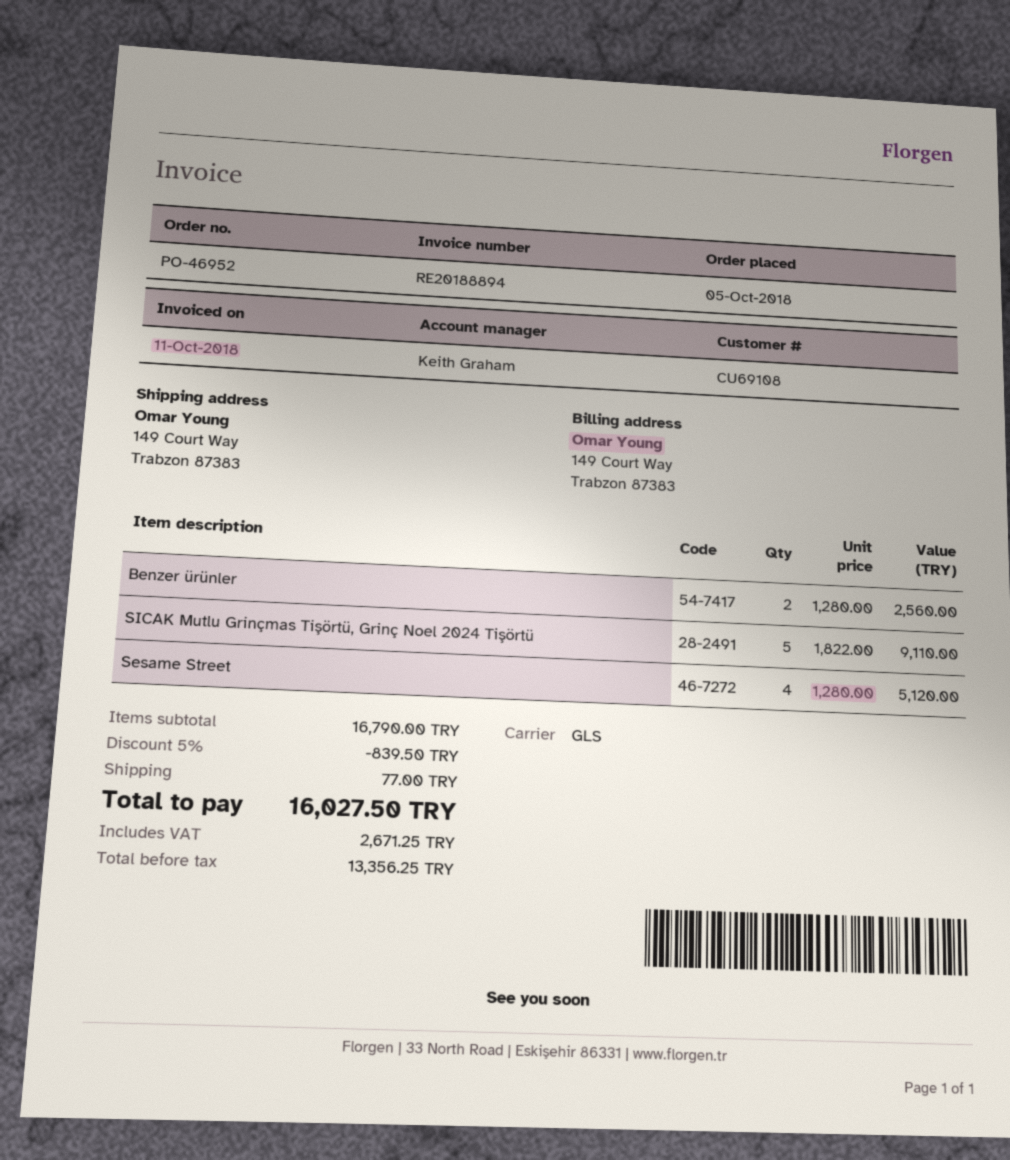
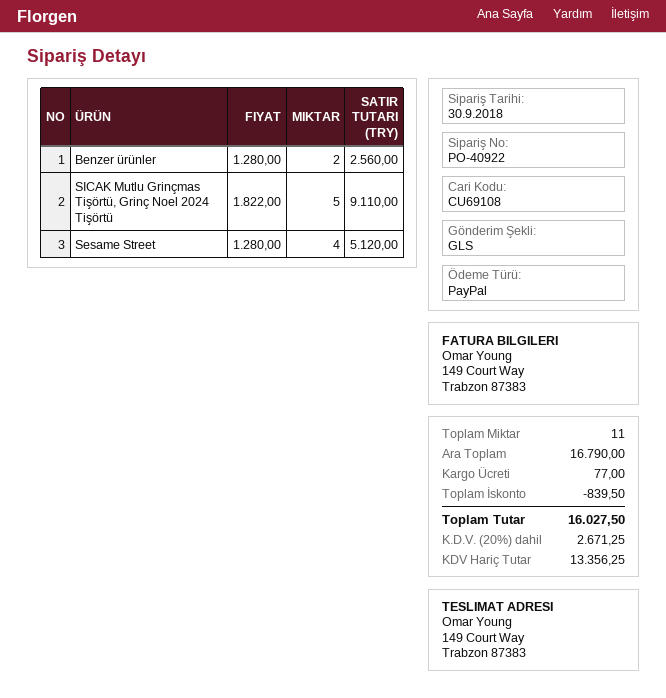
order number: PO-46952 -> PO-40922
order date: 2018-10-05 -> 2018-09-30

